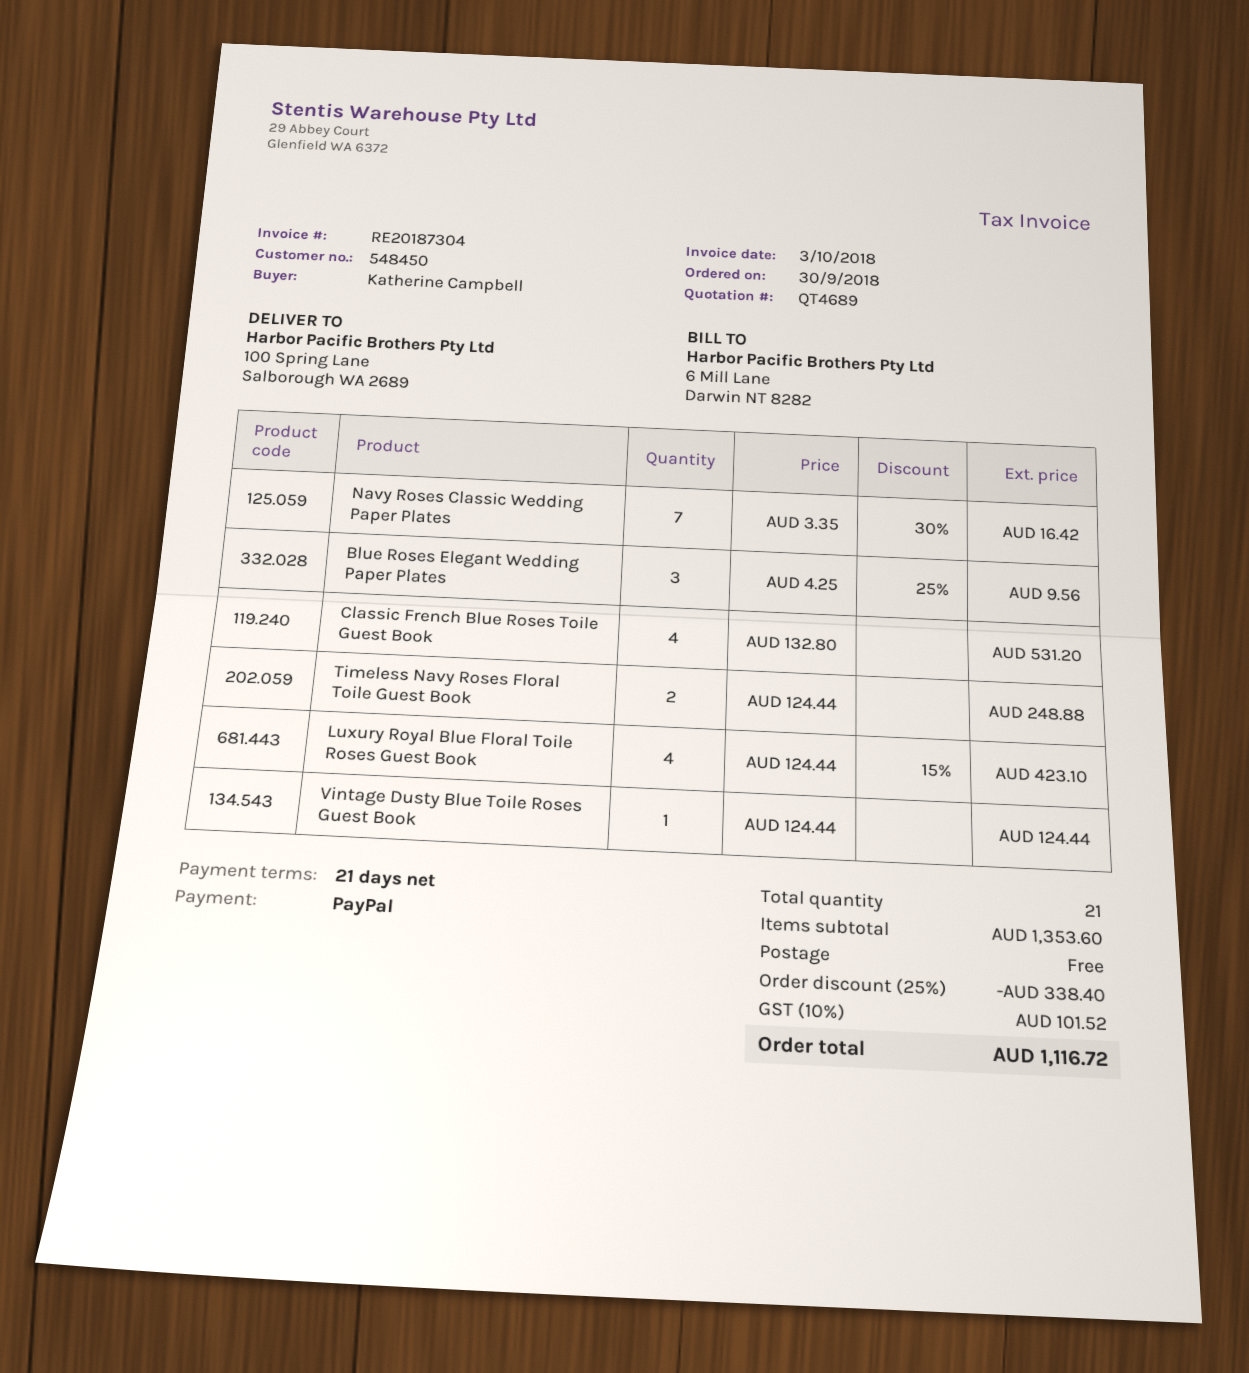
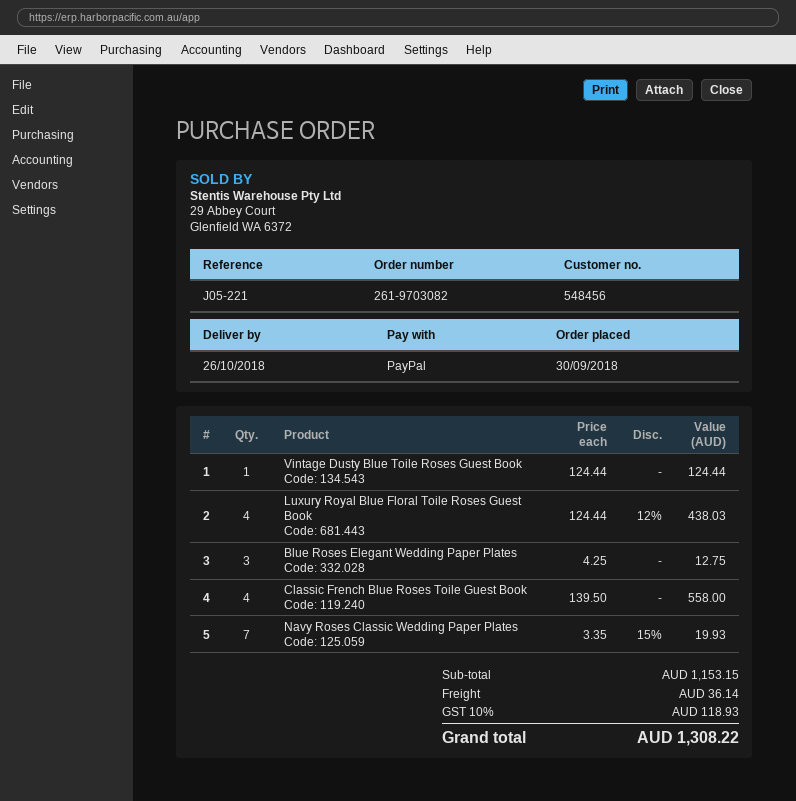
customer number: 548450 -> 548456
Navy Roses Classic Wedding Paper Plates: 7 x 3.35 - 30% = 16.42 -> 7 x 3.35 - 15% = 19.93
Blue Roses Elegant Wedding Paper Plates: 3 x 4.25 - 25% = 9.56 -> 3 x 4.25 = 12.75
Classic French Blue Roses Toile Guest Book: 4 x 132.80 = 531.20 -> 4 x 139.50 = 558.00
Timeless Navy Roses Floral Toile Guest Book: 2 x 124.44 = 248.88 -> none
Luxury Royal Blue Floral Toile Roses Guest Book: 4 x 124.44 - 15% = 423.10 -> 4 x 124.44 - 12% = 438.03
subtotal: 1353.60 -> 1153.15
discount: 25% = 338.40 -> none
shipping: 0.00 -> 36.14
tax: 10% = 101.52 -> 10% = 118.93
total: 1116.72 -> 1308.22

